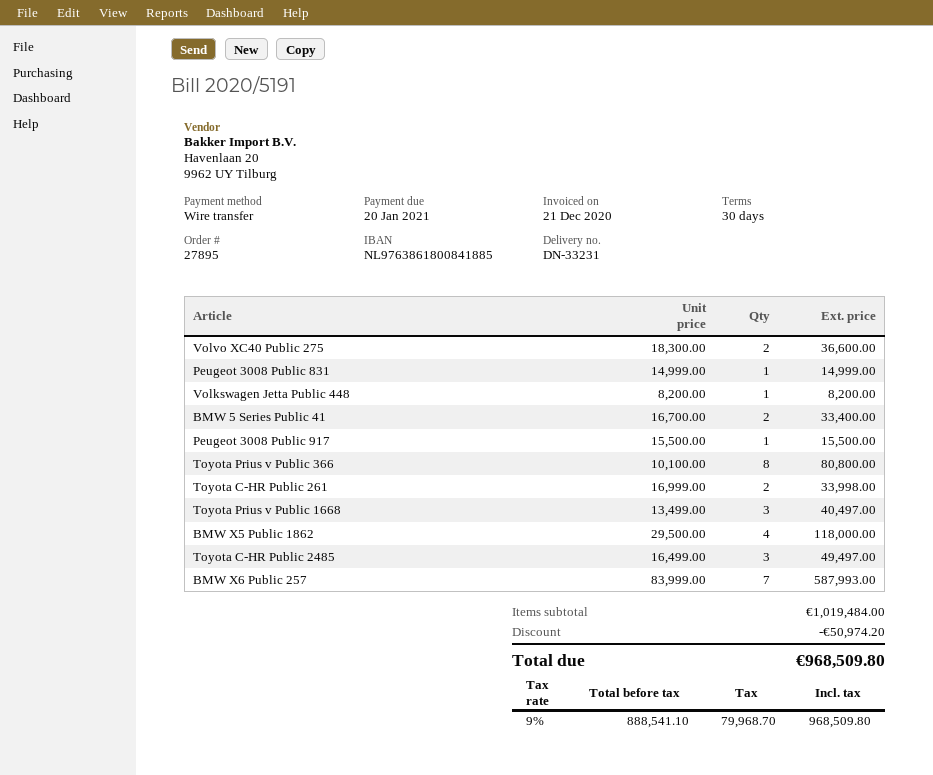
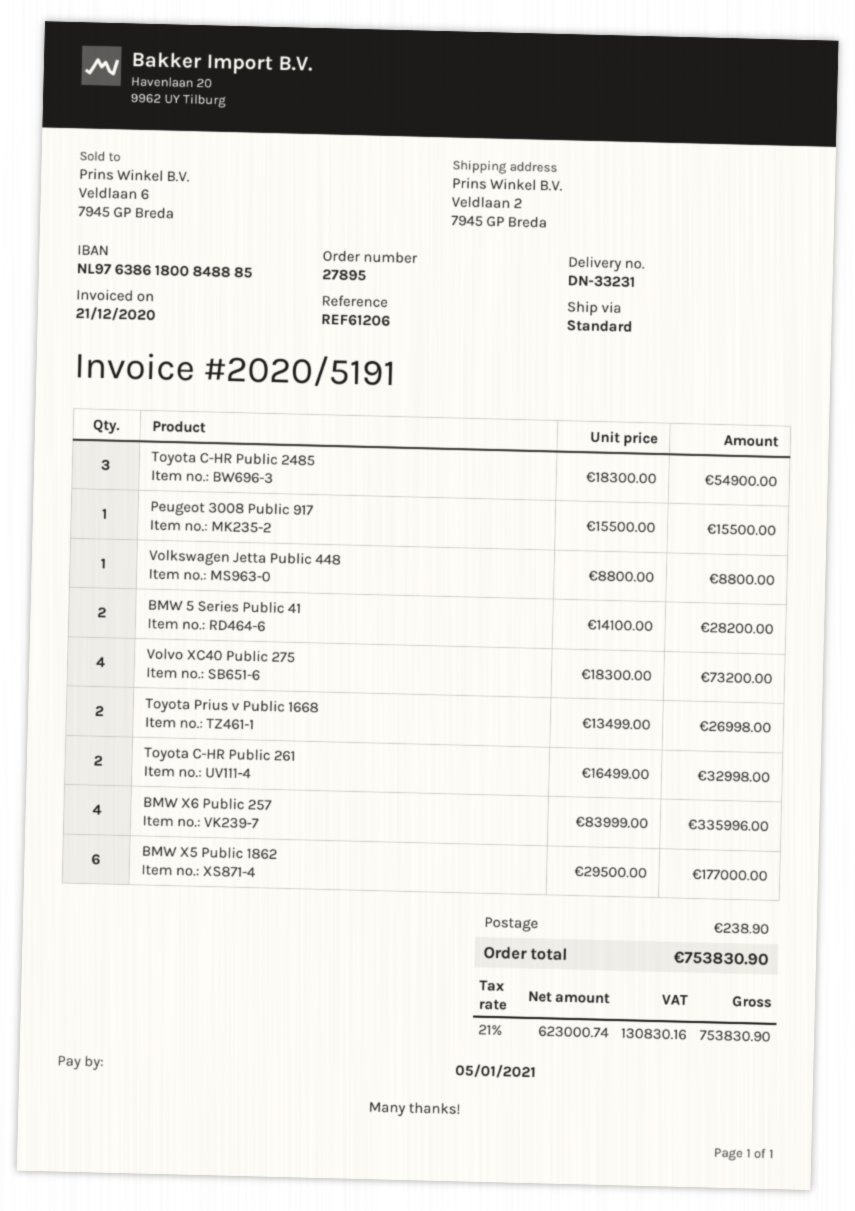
due date: 2021-01-20 -> 2021-01-05
bank account: NL9763861800841885 -> NL9763861800848885
Volvo XC40 Public 275: 2 x 18300.00 = 36600.00 -> 4 x 18300.00 = 73200.00
Peugeot 3008 Public 831: 1 x 14999.00 = 14999.00 -> none
Volkswagen Jetta Public 448: 1 x 8200.00 = 8200.00 -> 1 x 8800.00 = 8800.00
BMW 5 Series Public 41: 2 x 16700.00 = 33400.00 -> 2 x 14100.00 = 28200.00
Toyota Prius v Public 366: 8 x 10100.00 = 80800.00 -> none
Toyota C-HR Public 261: 2 x 16999.00 = 33998.00 -> 2 x 16499.00 = 32998.00
Toyota Prius v Public 1668: 3 x 13499.00 = 40497.00 -> 2 x 13499.00 = 26998.00
BMW X5 Public 1862: 4 x 29500.00 = 118000.00 -> 6 x 29500.00 = 177000.00
Toyota C-HR Public 2485: 3 x 16499.00 = 49497.00 -> 3 x 18300.00 = 54900.00
BMW X6 Public 257: 7 x 83999.00 = 587993.00 -> 4 x 83999.00 = 335996.00
discount: 50974.20 -> none
shipping: none -> 238.90
net: 888541.10 -> 623000.74
tax: 9% = 79968.70 -> 21% = 130830.16
total: 968509.80 -> 753830.90

